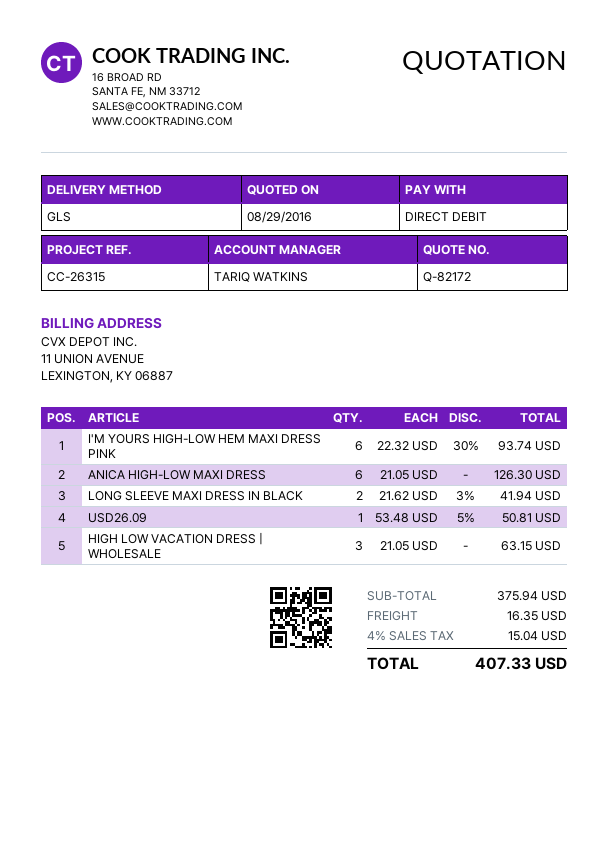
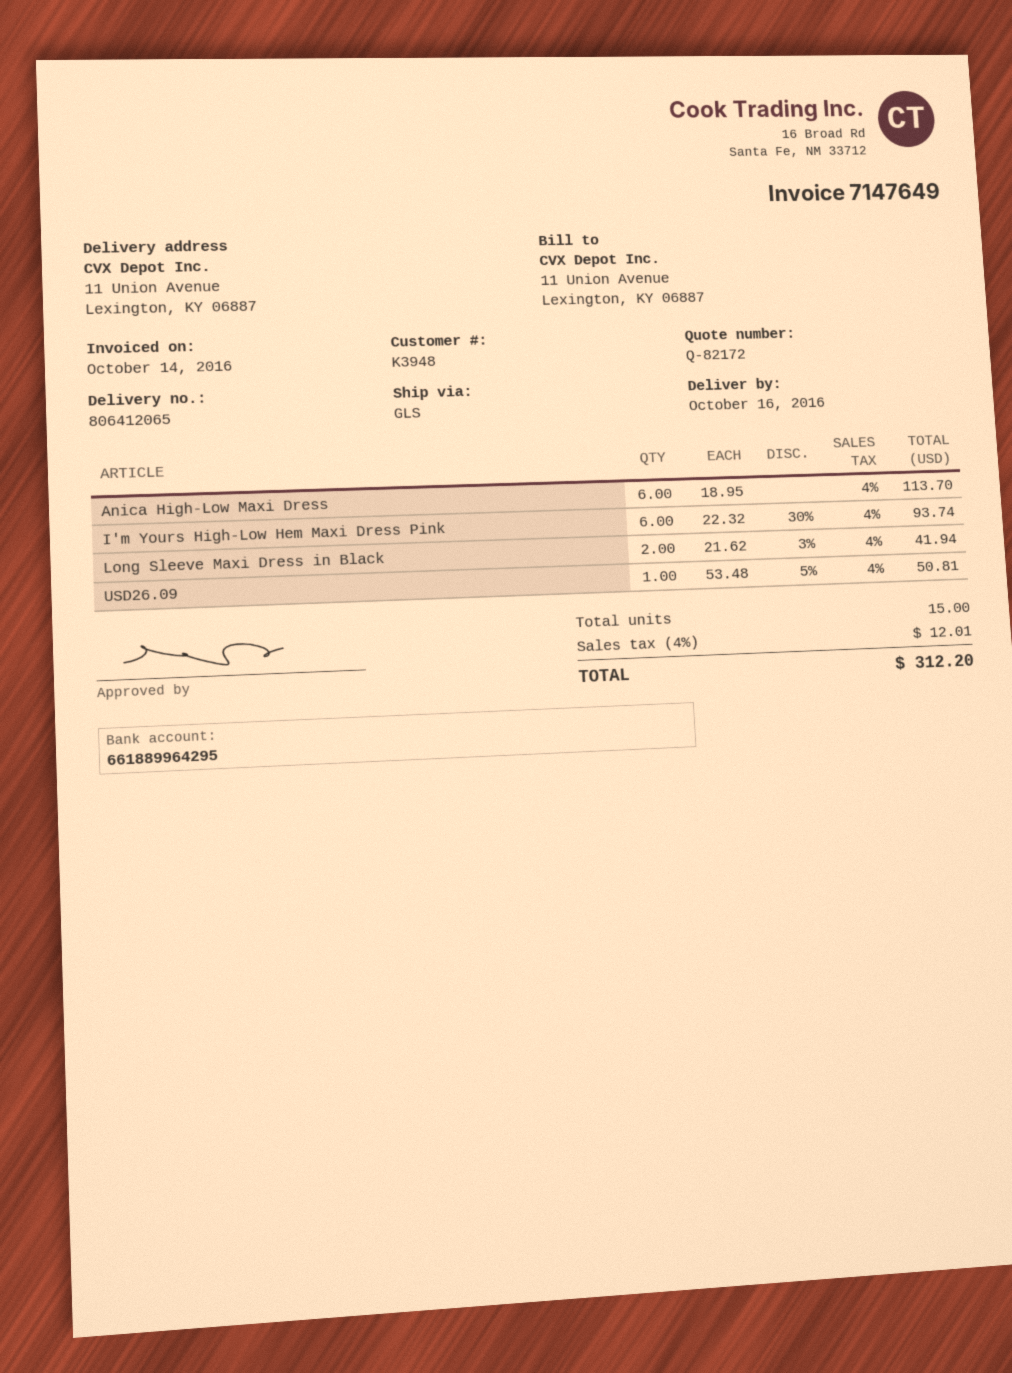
ANICA HIGH-LOW MAXI DRESS: 6 x 21.05 = 126.30 -> 6 x 18.95 = 113.70
HIGH LOW VACATION DRESS | WHOLESALE: 3 x 21.05 = 63.15 -> none
shipping: 16.35 -> none
tax: 4% = 15.04 -> 4% = 12.01
total: 407.33 -> 312.20

